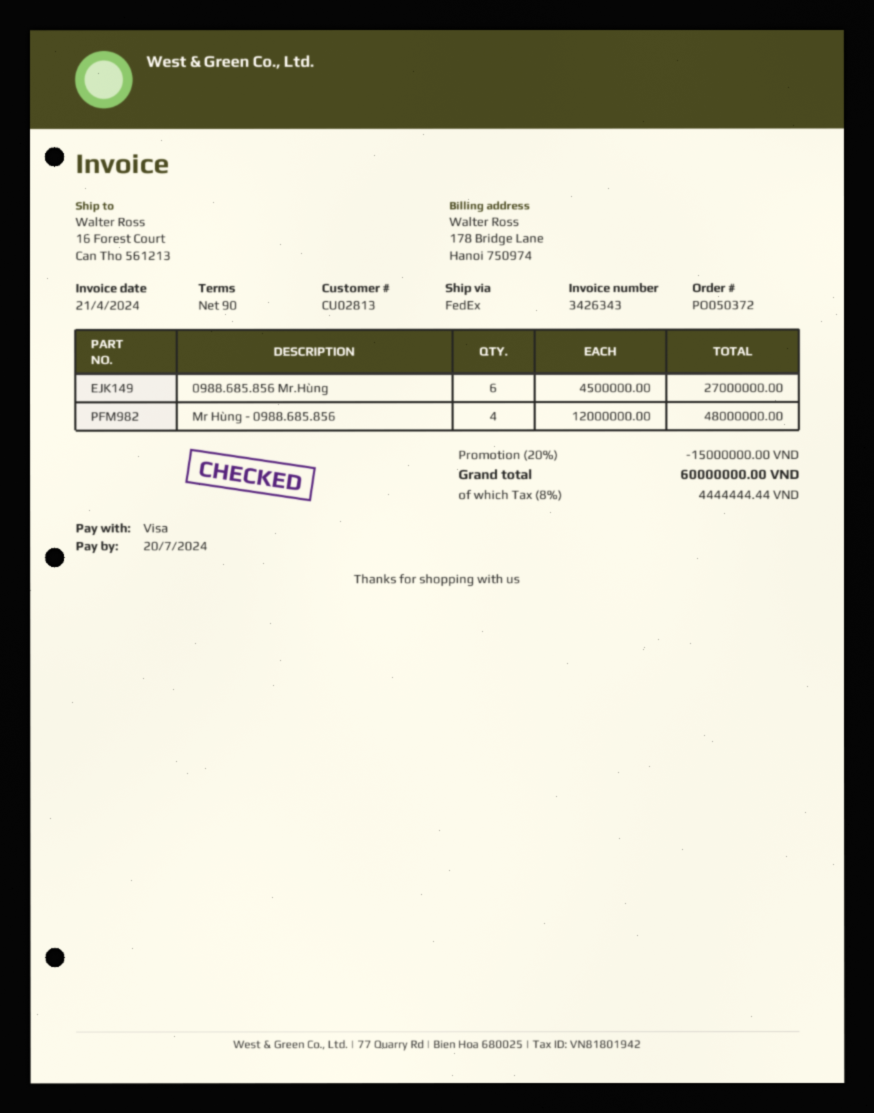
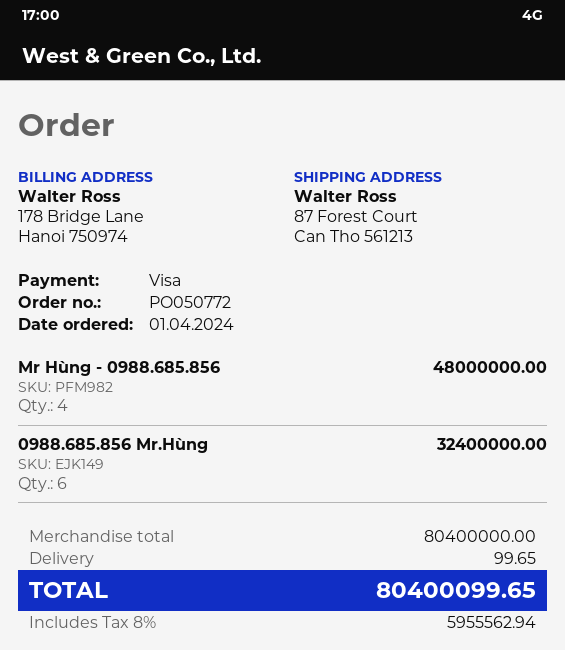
order number: PO050372 -> PO050772
ship to: 16 Forest Court, Can Tho 561213 -> 87 Forest Court, Can Tho 561213
0988.685.856 Mr.Hùng: 6 for 27000000.00 -> 6 for 32400000.00
discount: 20% = 15000000.00 -> none
shipping: none -> 99.65
tax: 8% = 4444444.44 -> 8% = 5955562.94
total: 60000000.00 -> 80400099.65

